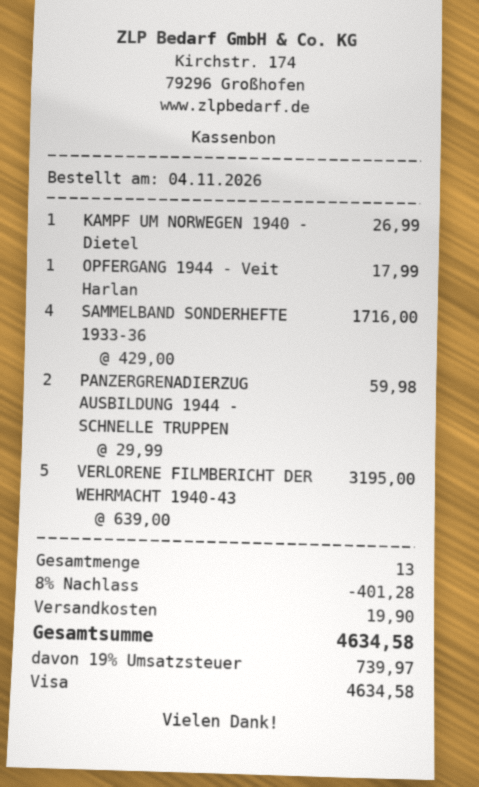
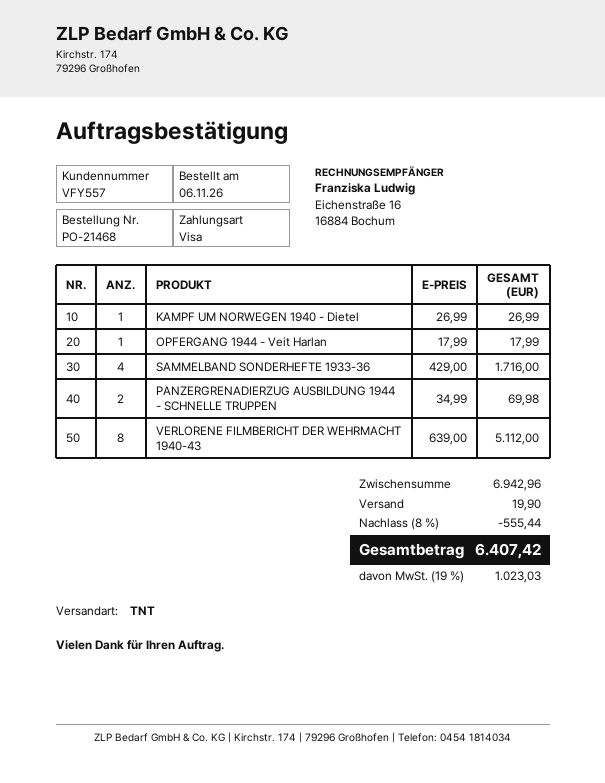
order date: 2026-11-04 -> 2026-11-06
PANZERGRENADIERZUG AUSBILDUNG 1944 - SCHNELLE TRUPPEN: 2 x 29.99 = 59.98 -> 2 x 34.99 = 69.98
VERLORENE FILMBERICHT DER WEHRMACHT 1940-43: 5 x 639.00 = 3195.00 -> 8 x 639.00 = 5112.00
discount: 8% = 401.28 -> 8% = 555.44
tax: 19% = 739.97 -> 19% = 1023.03
total: 4634.58 -> 6407.42

